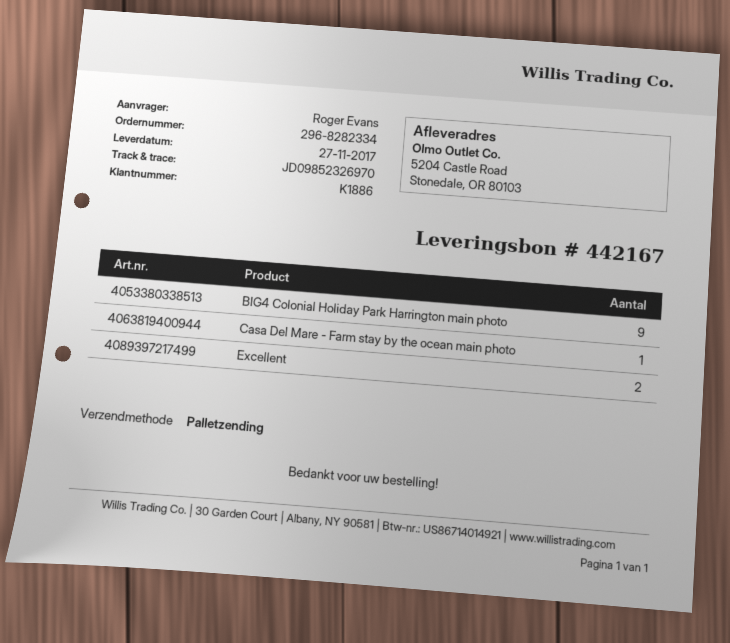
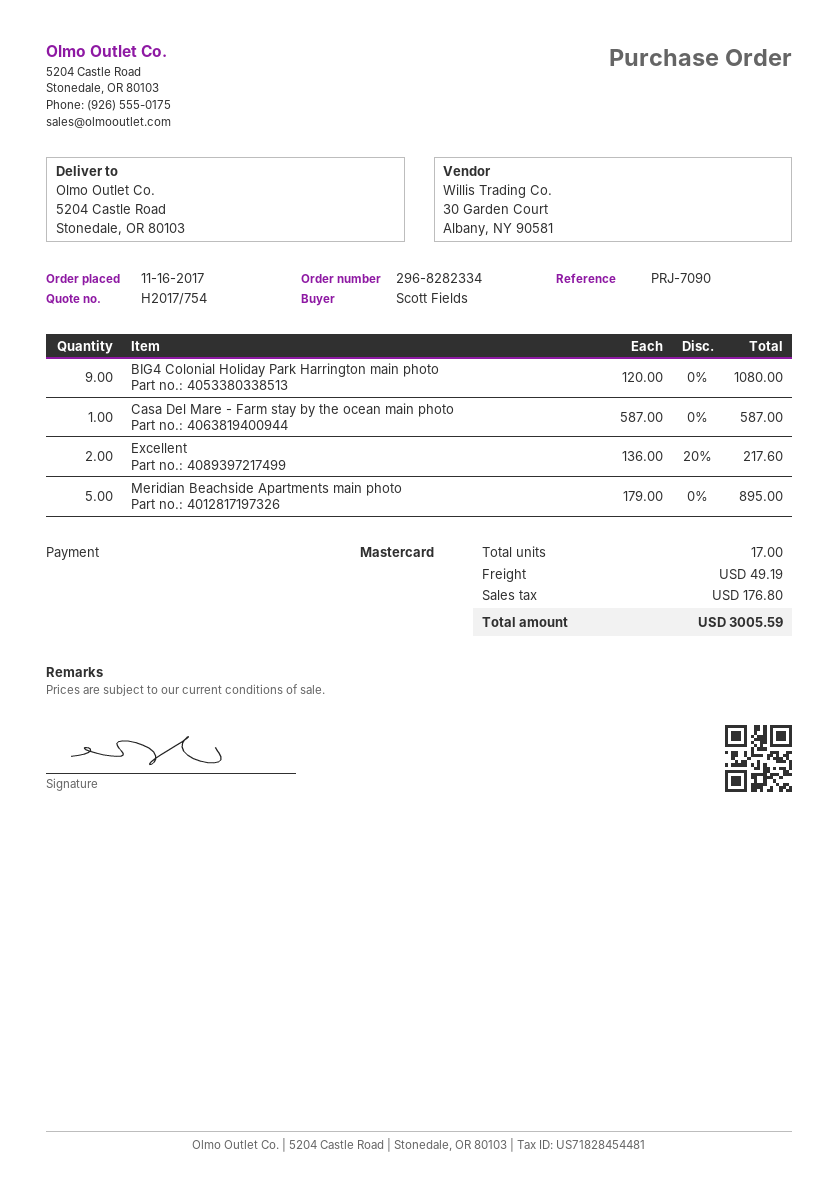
ordered by: Roger Evans -> Scott Fields
Meridian Beachside Apartments main photo: none -> 5

